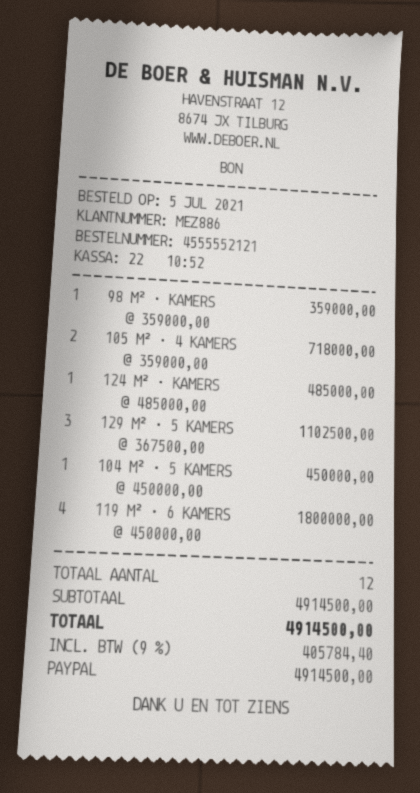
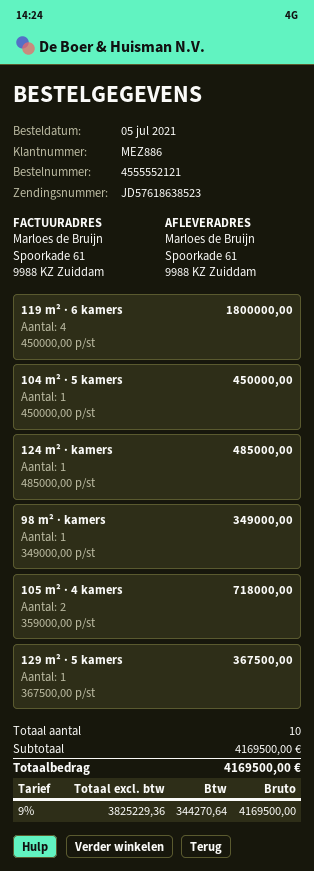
98 M² · KAMERS: 1 x 359000.00 = 359000.00 -> 1 x 349000.00 = 349000.00
129 M² · 5 KAMERS: 3 x 367500.00 = 1102500.00 -> 1 x 367500.00 = 367500.00
total quantity: 12 -> 10
subtotal: 4914500.00 -> 4169500.00
tax: 9% = 405784.40 -> 9% = 344270.64
total: 4914500.00 -> 4169500.00

